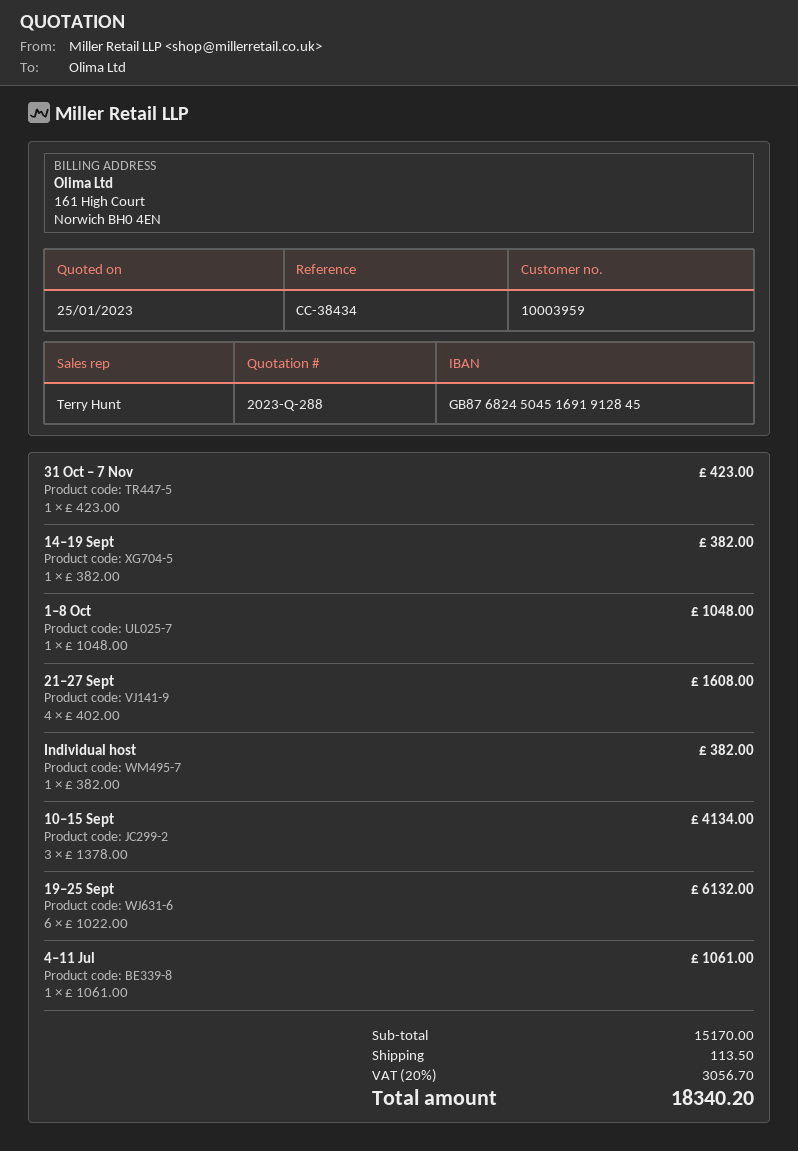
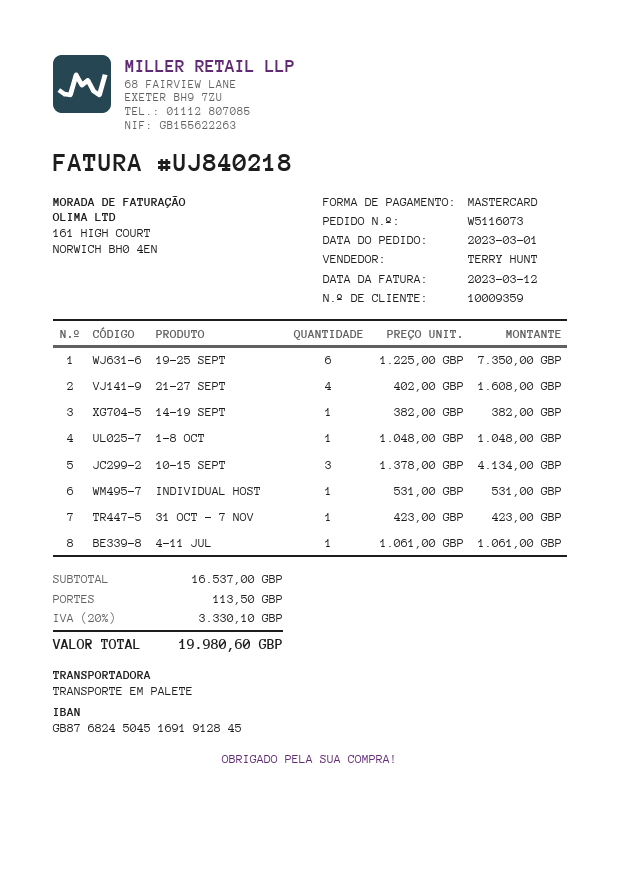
customer number: 10003959 -> 10009359
Individual host: 1 x 382.00 = 382.00 -> 1 x 531.00 = 531.00
19–25 Sept: 6 x 1022.00 = 6132.00 -> 6 x 1225.00 = 7350.00
subtotal: 15170.00 -> 16537.00
tax: 20% = 3056.70 -> 20% = 3330.10
total: 18340.20 -> 19980.60

